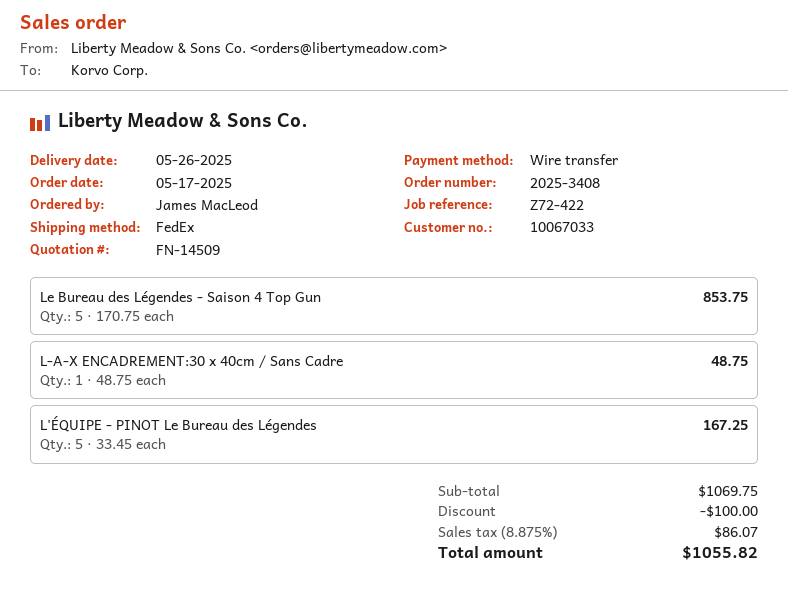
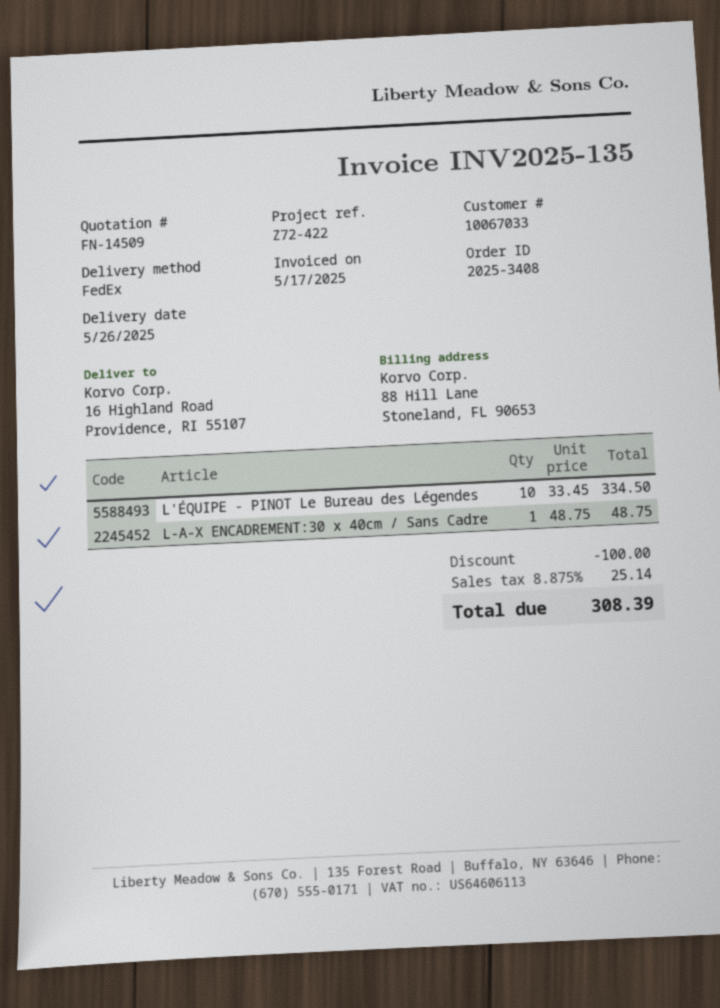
Le Bureau des Légendes - Saison 4 Top Gun: 5 x 170.75 = 853.75 -> none
L'ÉQUIPE - PINOT Le Bureau des Légendes: 5 x 33.45 = 167.25 -> 10 x 33.45 = 334.50
tax: 8.875% = 86.07 -> 8.875% = 25.14
total: 1055.82 -> 308.39

